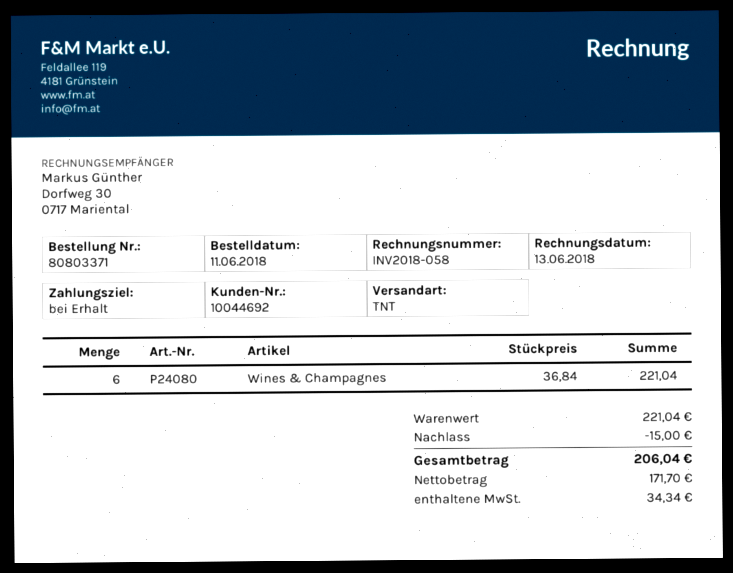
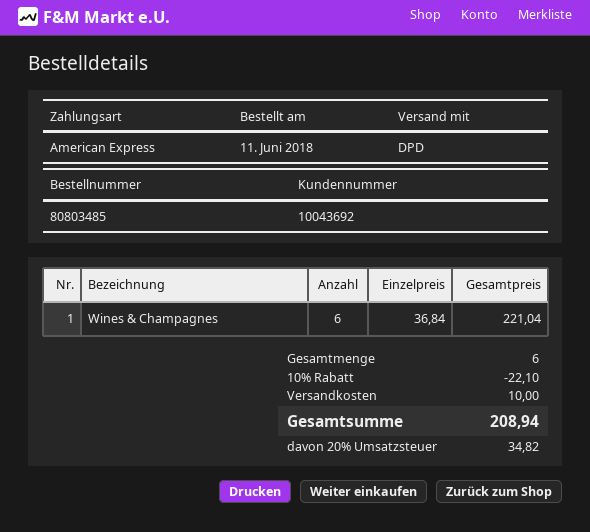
order number: 80803371 -> 80803485
customer number: 10044692 -> 10043692
shipping method: TNT -> DPD
discount: 15.00 -> 22.10
shipping: none -> 10.00
tax: 34.34 -> 34.82
total: 206.04 -> 208.94

